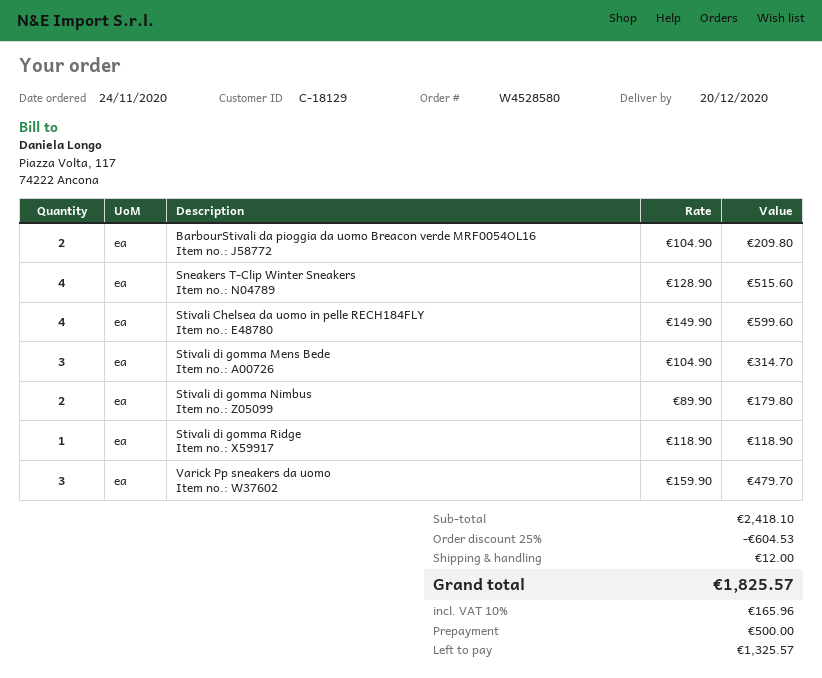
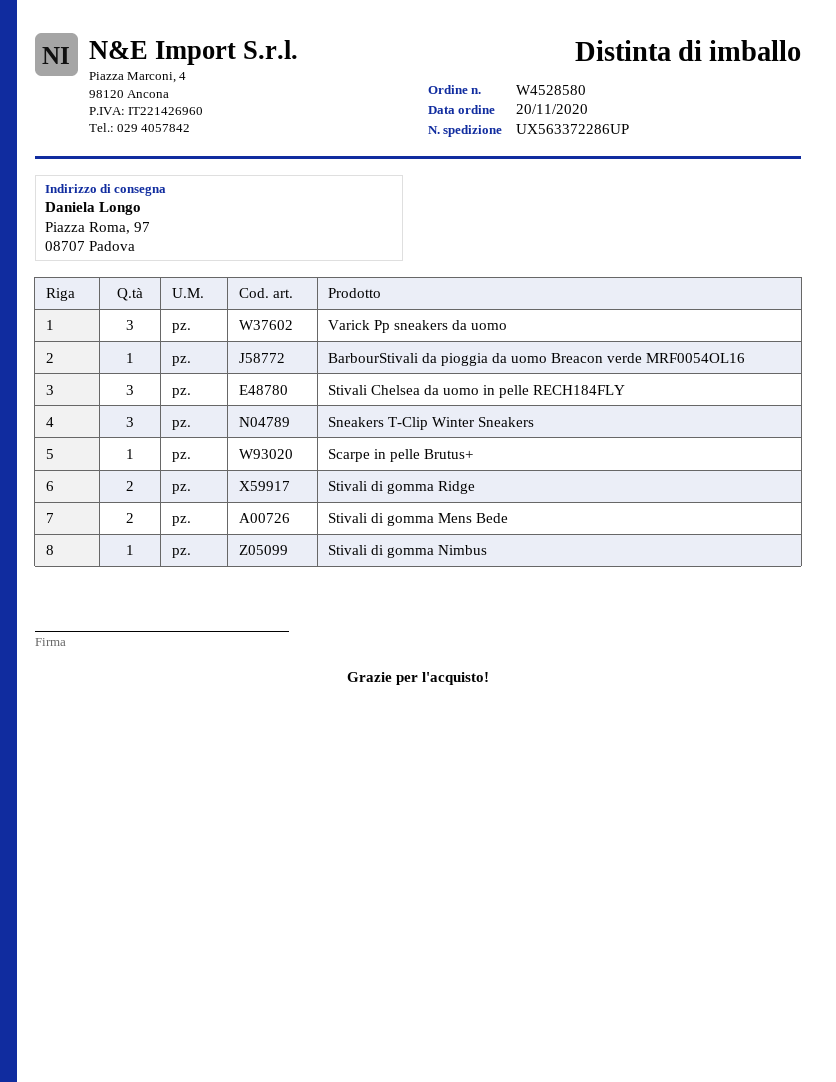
order date: 2020-11-24 -> 2020-11-20
BarbourStivali da pioggia da uomo Breacon verde MRF0054OL16: 2 -> 1
Sneakers T-Clip Winter Sneakers: 4 -> 3
Stivali Chelsea da uomo in pelle RECH184FLY: 4 -> 3
Stivali di gomma Mens Bede: 3 -> 2
Stivali di gomma Nimbus: 2 -> 1
Stivali di gomma Ridge: 1 -> 2
Scarpe in pelle Brutus+: none -> 1

